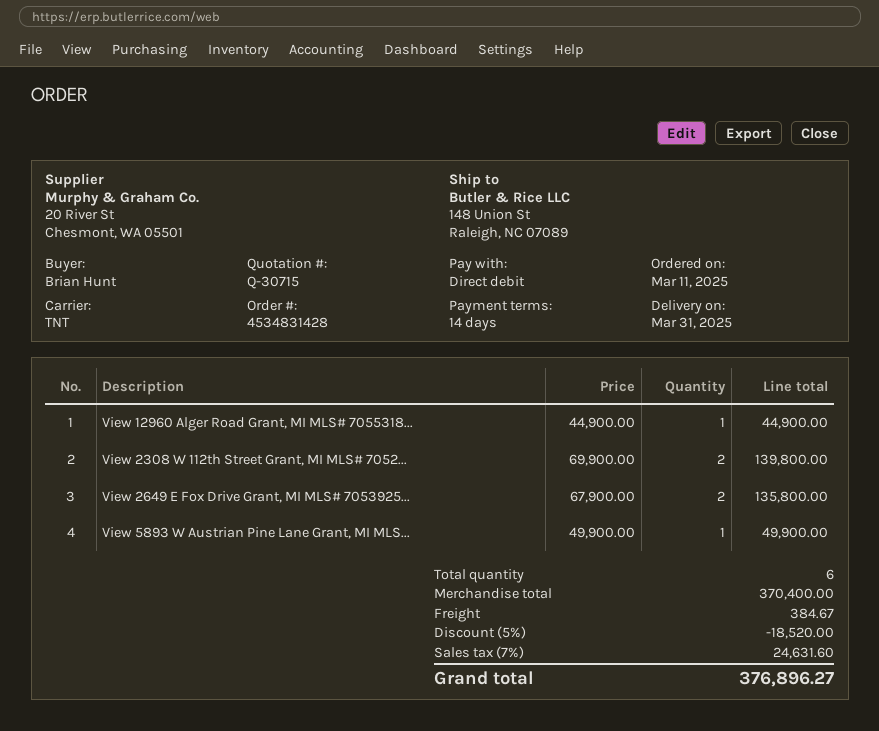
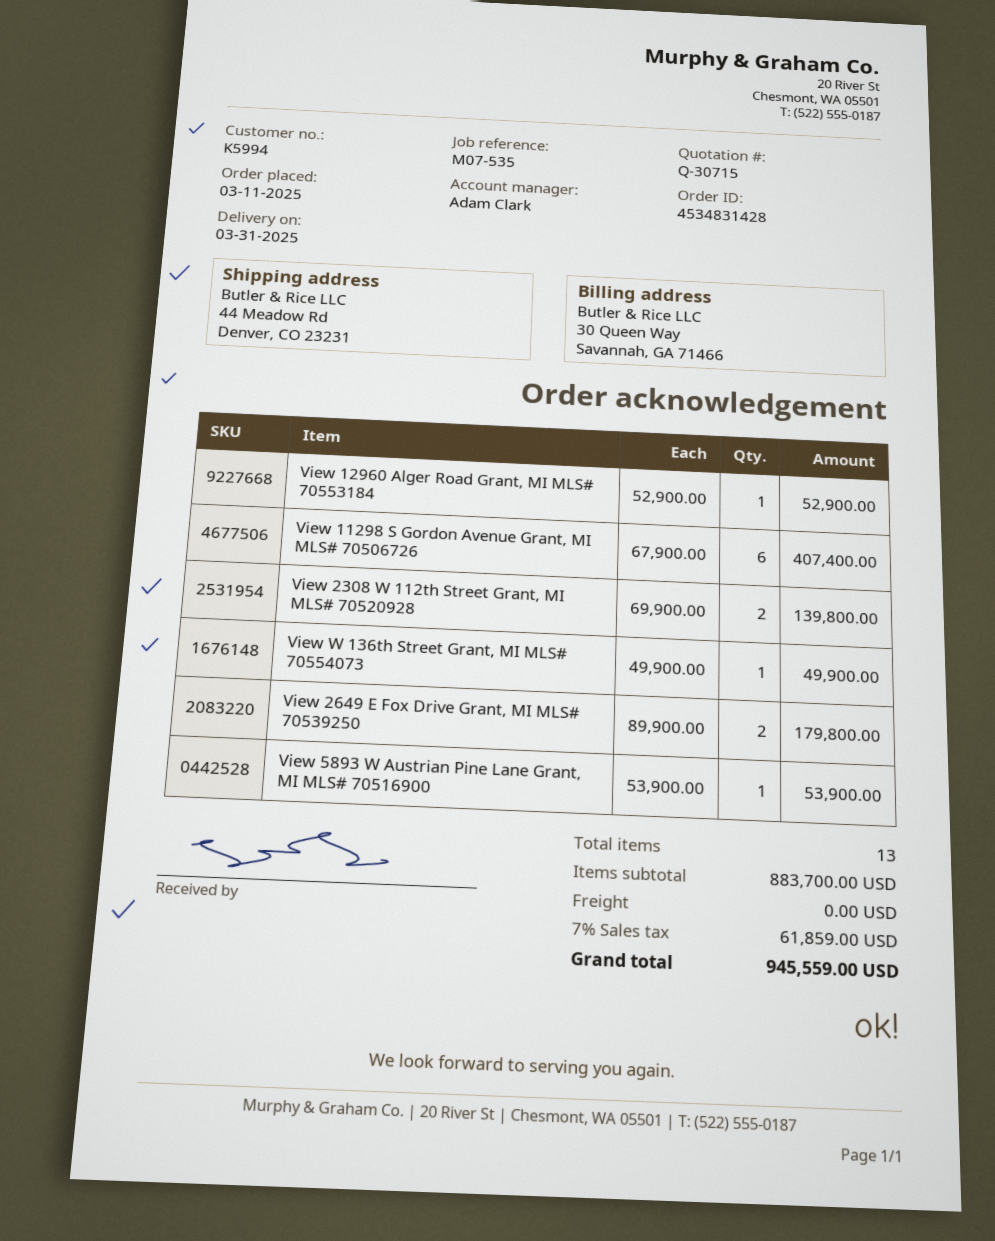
ship to: 148 Union St, Raleigh, NC 07089 -> 44 Meadow Rd, Denver, CO 23231
View 12960 Alger Road Grant, MI MLS# 7055318...: 1 x 44900.00 = 44900.00 -> 1 x 52900.00 = 52900.00
View 2649 E Fox Drive Grant, MI MLS# 7053925...: 2 x 67900.00 = 135800.00 -> 2 x 89900.00 = 179800.00
View 5893 W Austrian Pine Lane Grant, MI MLS...: 1 x 49900.00 = 49900.00 -> 1 x 53900.00 = 53900.00
View 11298 S Gordon Avenue Grant, MI MLS# 70506726: none -> 6 x 67900.00 = 407400.00
View W 136th Street Grant, MI MLS# 70554073: none -> 1 x 49900.00 = 49900.00
total quantity: 6 -> 13
subtotal: 370400.00 -> 883700.00
discount: 5% = 18520.00 -> none
shipping: 384.67 -> 0.00
tax: 7% = 24631.60 -> 7% = 61859.00
total: 376896.27 -> 945559.00

